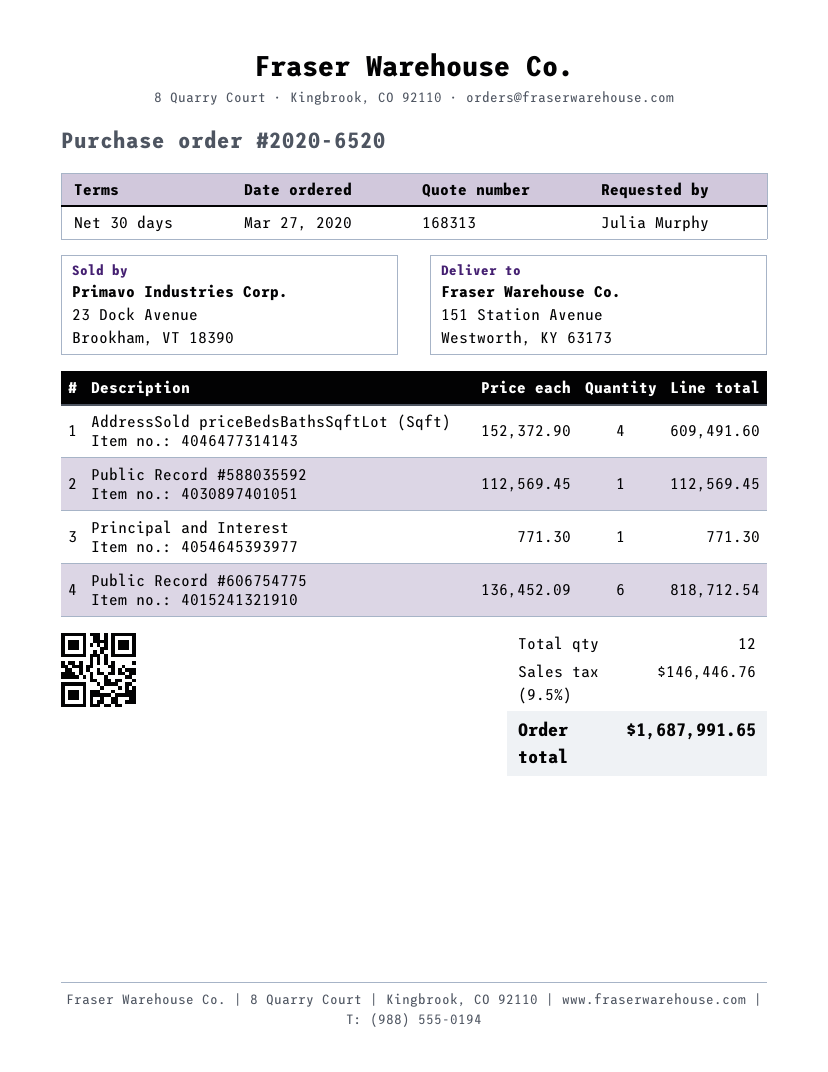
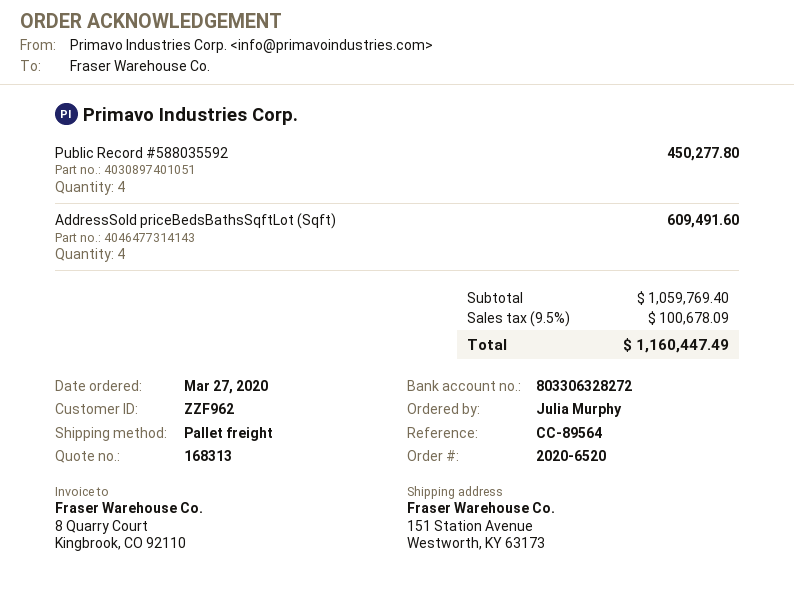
Public Record #588035592: 1 for 112569.45 -> 4 for 450277.80
Principal and Interest: 1 for 771.30 -> none
Public Record #606754775: 6 for 818712.54 -> none
tax: 9.5% = 146446.76 -> 9.5% = 100678.09
total: 1687991.65 -> 1160447.49

